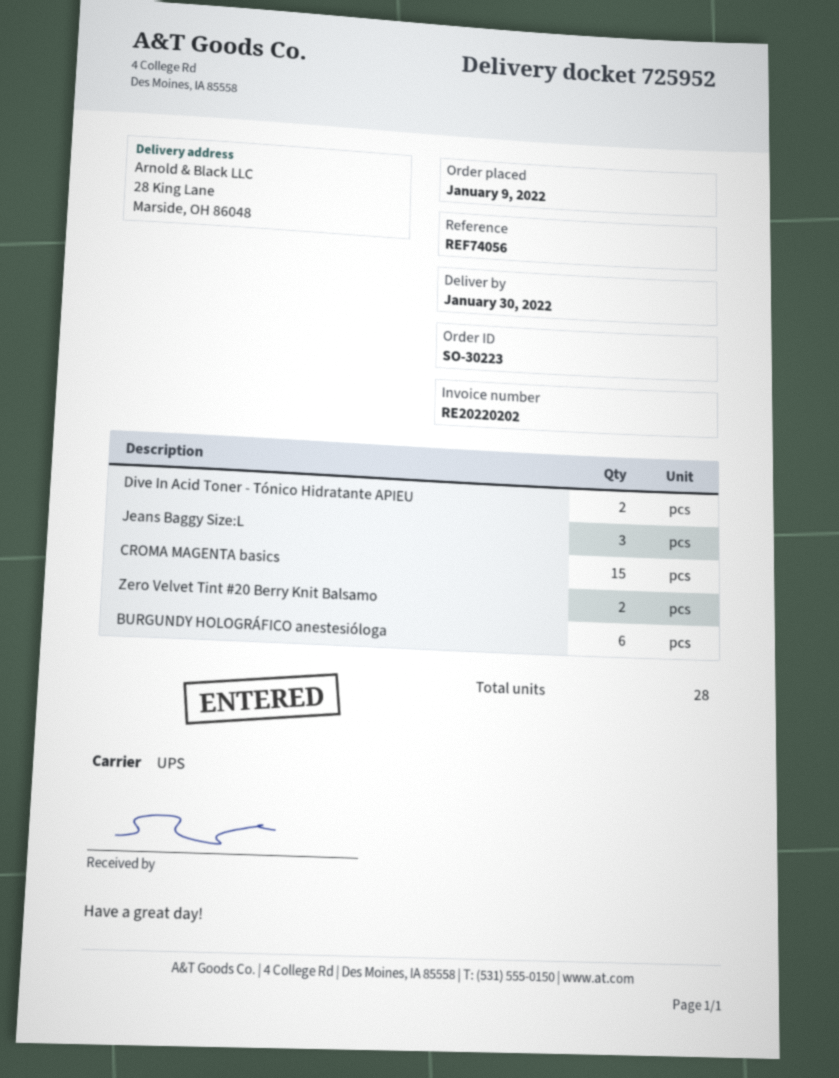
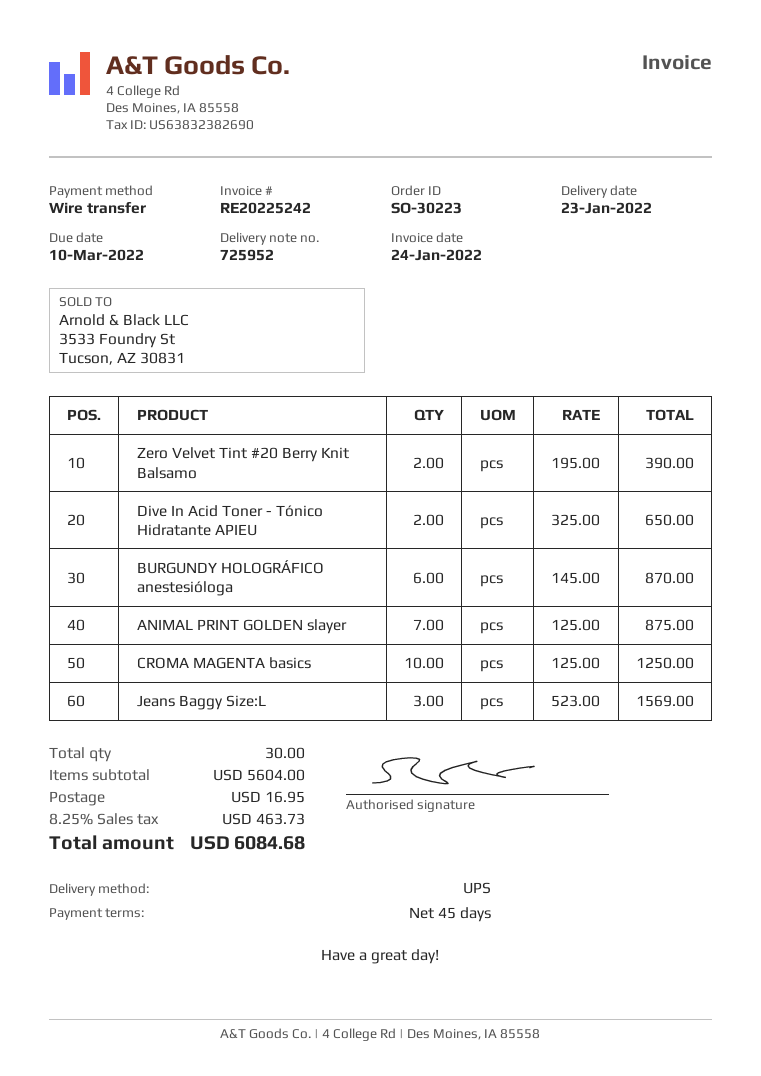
delivery date: 2022-01-30 -> 2022-01-23
invoice number: RE20220202 -> RE20225242
CROMA MAGENTA basics: 15 -> 10
ANIMAL PRINT GOLDEN slayer: none -> 7
total quantity: 28 -> 30

